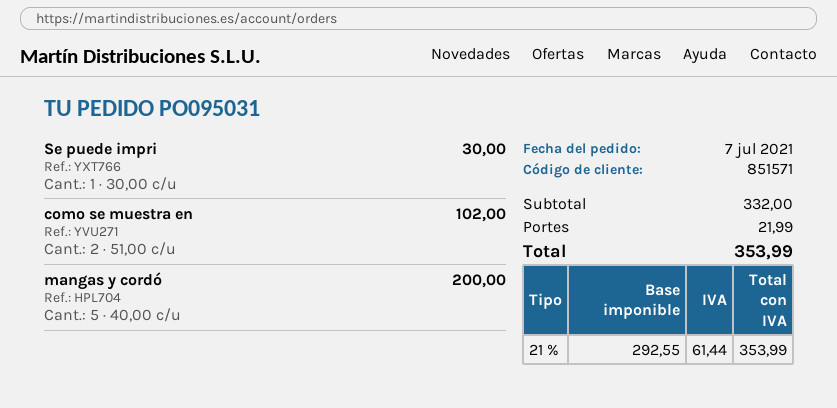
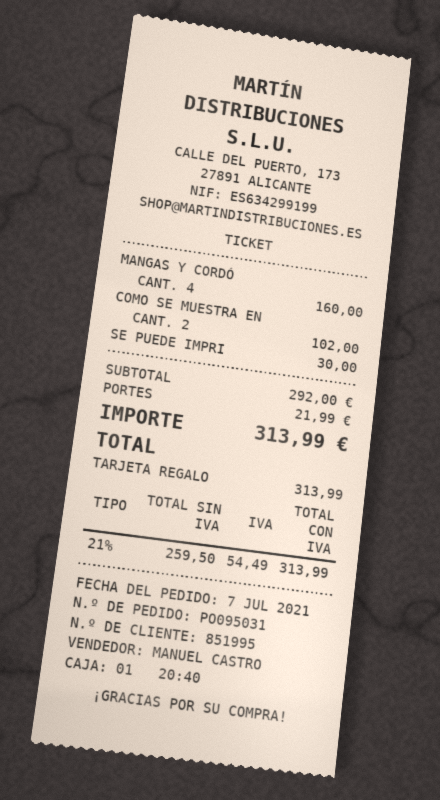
customer number: 851571 -> 851995
mangas y cordó: 5 for 200.00 -> 4 for 160.00
subtotal: 332.00 -> 292.00
net: 292.55 -> 259.50
tax: 21% = 61.44 -> 21% = 54.49
total: 353.99 -> 313.99

